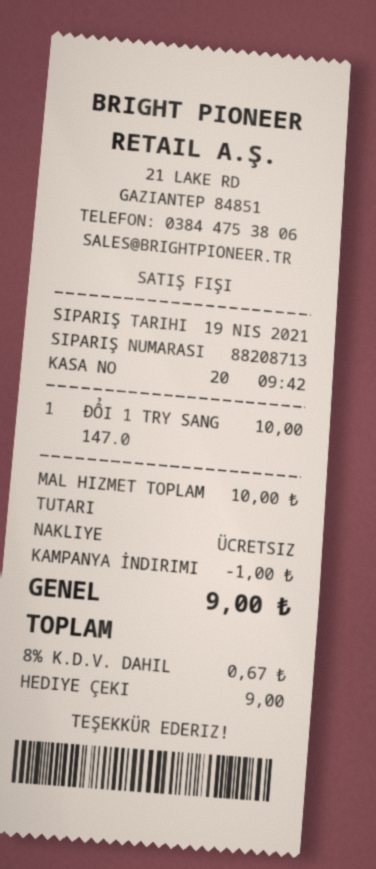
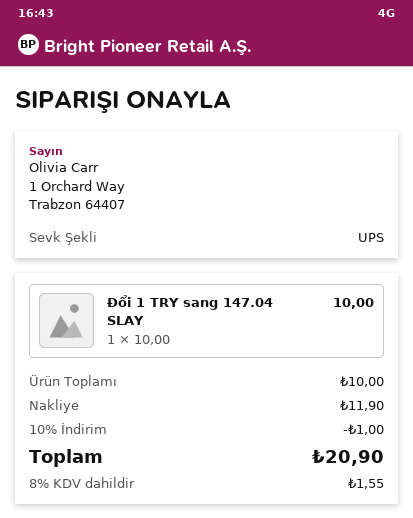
shipping: 0.00 -> 11.90
tax: 8% = 0.67 -> 8% = 1.55
total: 9.00 -> 20.90

